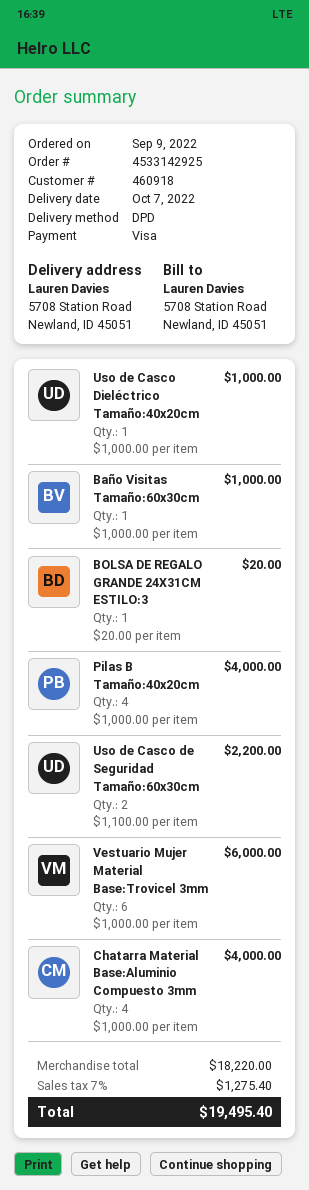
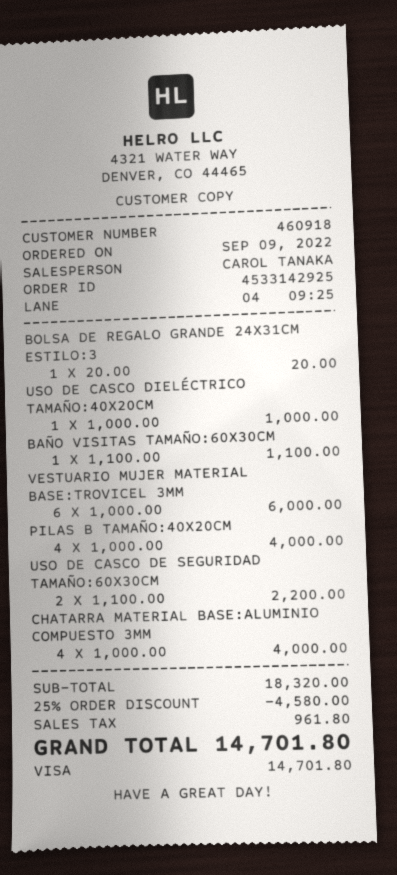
Baño Visitas Tamaño:60x30cm: 1 x 1000.00 = 1000.00 -> 1 x 1100.00 = 1100.00
subtotal: 18220.00 -> 18320.00
discount: none -> 25% = 4580.00
tax: 1275.40 -> 961.80
total: 19495.40 -> 14701.80

